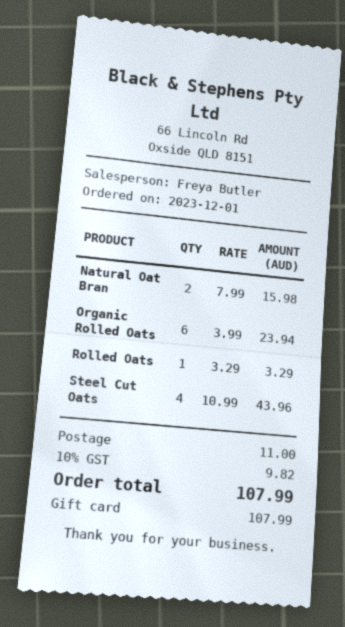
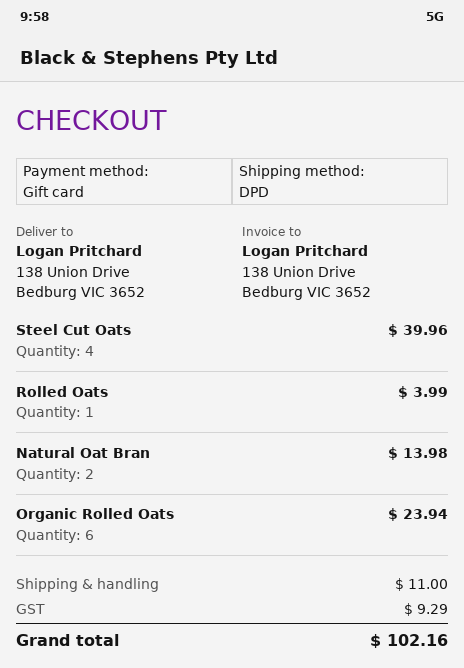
Natural Oat Bran: 2 for 15.98 -> 2 for 13.98
Rolled Oats: 1 for 3.29 -> 1 for 3.99
Steel Cut Oats: 4 for 43.96 -> 4 for 39.96
tax: 9.82 -> 9.29
total: 107.99 -> 102.16

